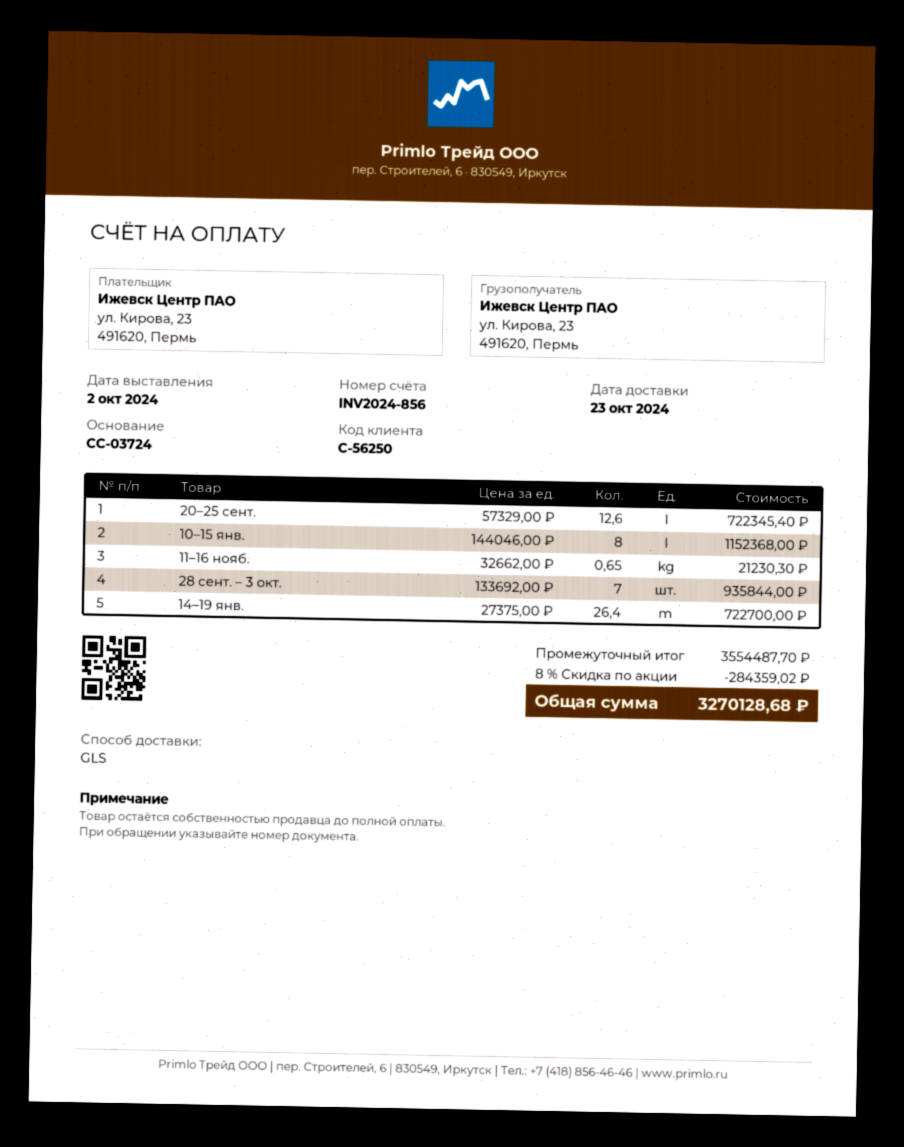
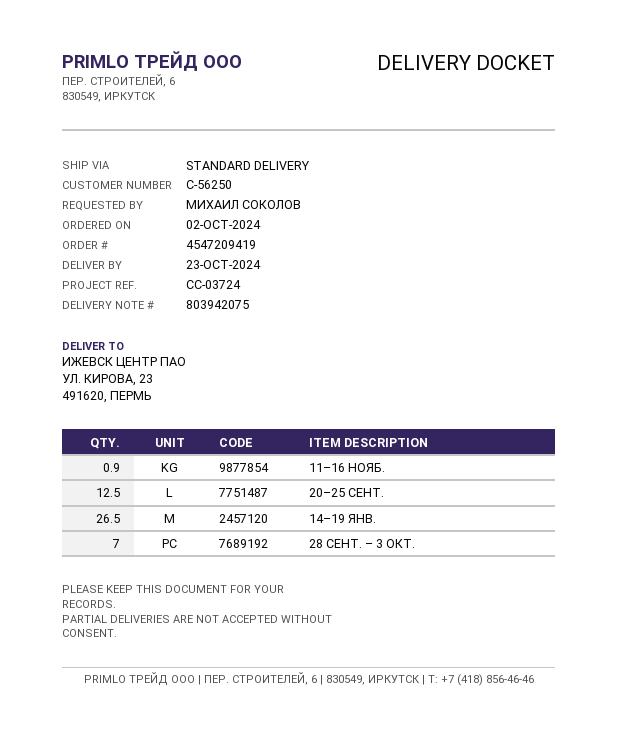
shipping method: GLS -> standard
20–25 сент.: 12.6 -> 12.5
10–15 янв.: 8 -> none
11–16 нояб.: 0.65 -> 0.9
14–19 янв.: 26.4 -> 26.5

